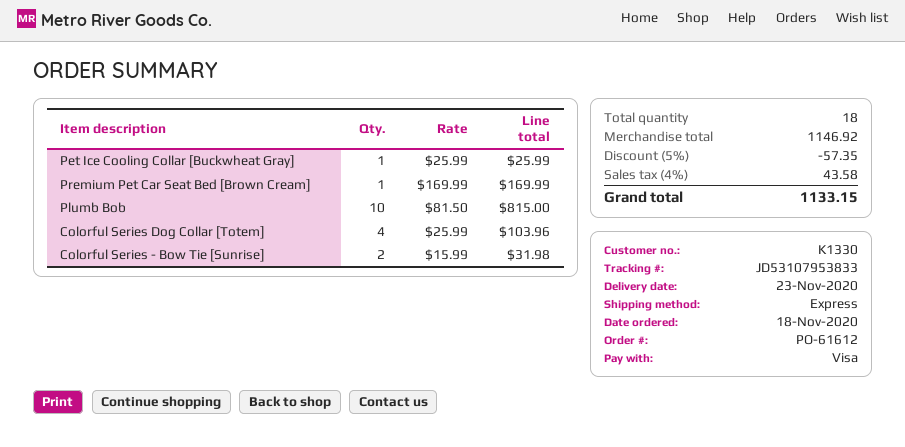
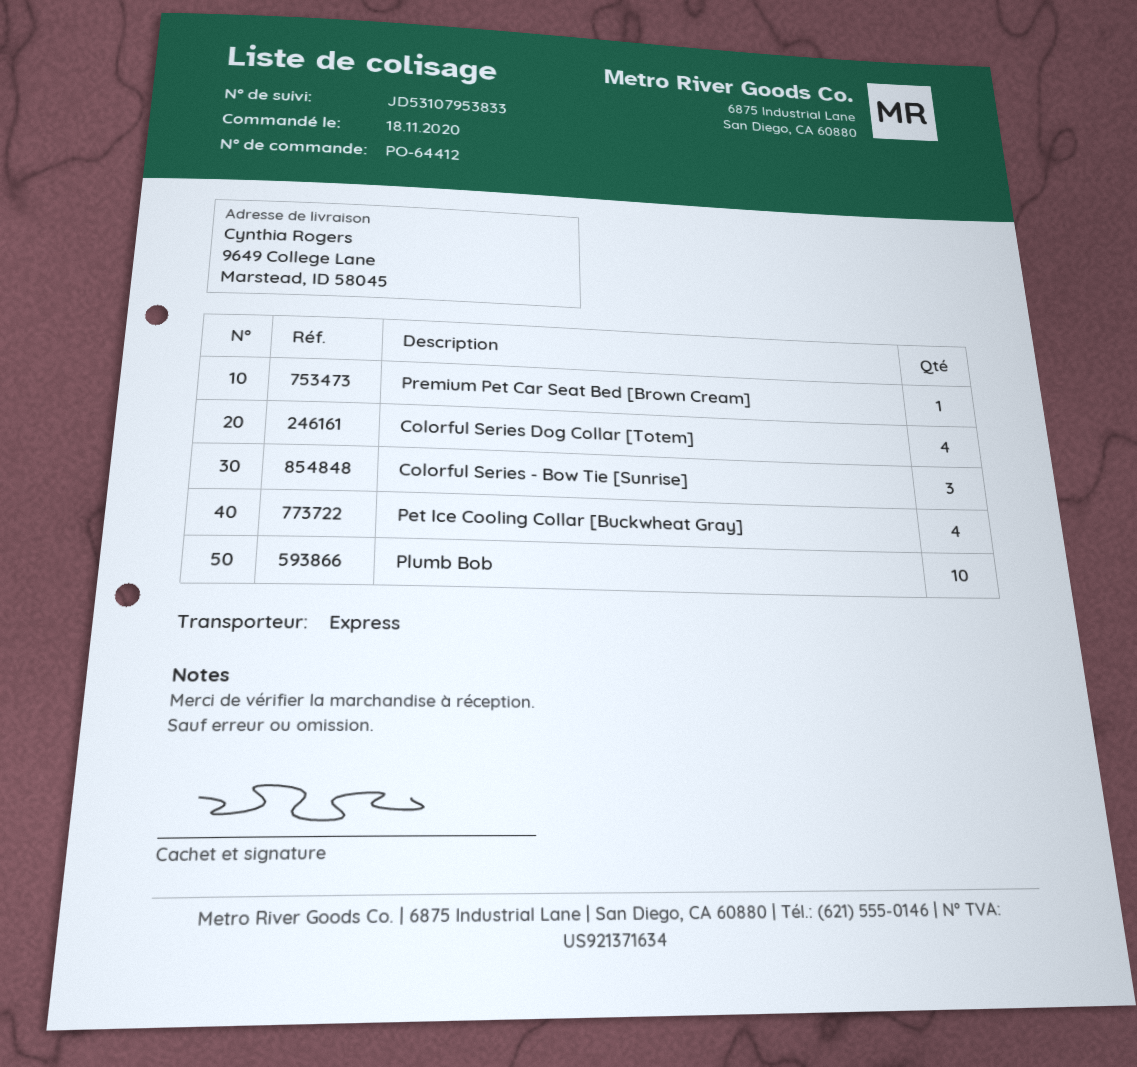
order number: PO-61612 -> PO-64412
Pet Ice Cooling Collar [Buckwheat Gray]: 1 -> 4
Colorful Series - Bow Tie [Sunrise]: 2 -> 3

